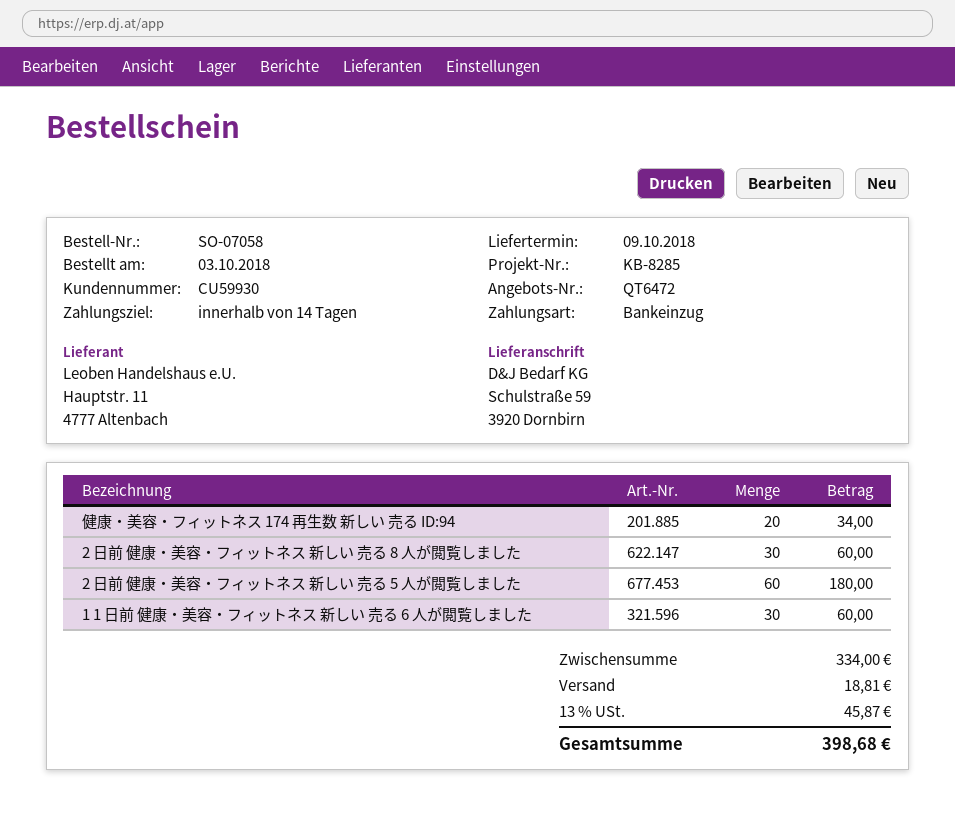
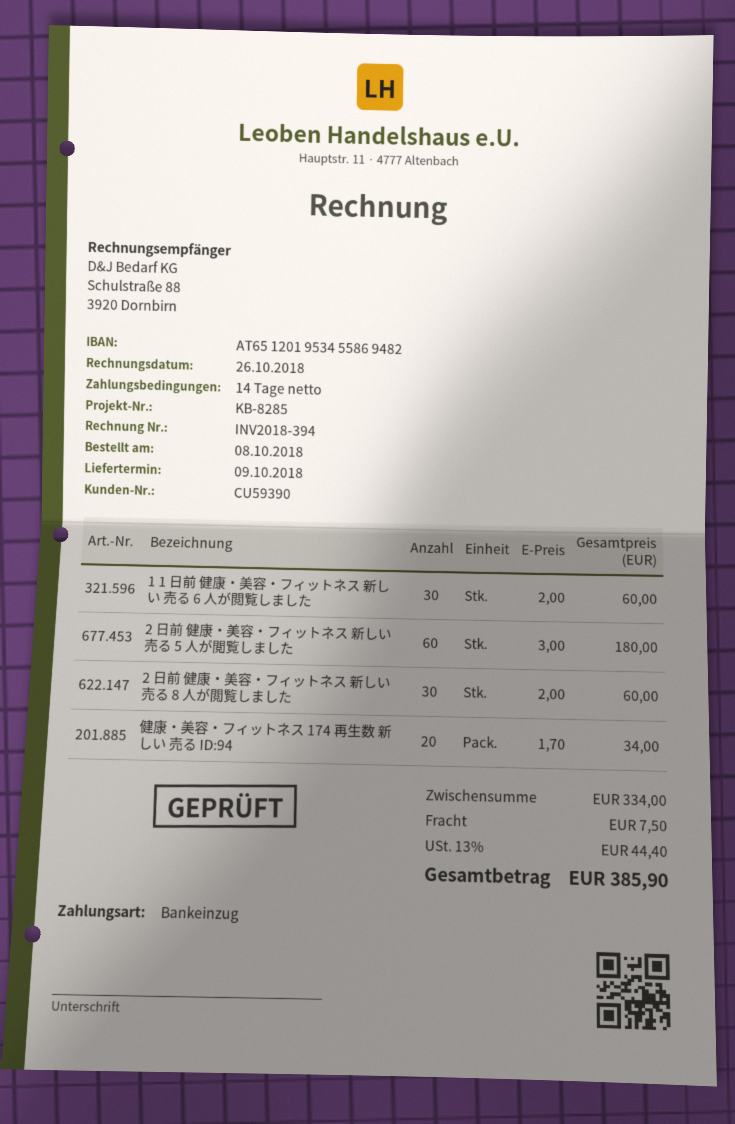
order date: 2018-10-03 -> 2018-10-08
customer number: CU59930 -> CU59390
shipping: 18.81 -> 7.50
tax: 13% = 45.87 -> 13% = 44.40
total: 398.68 -> 385.90

